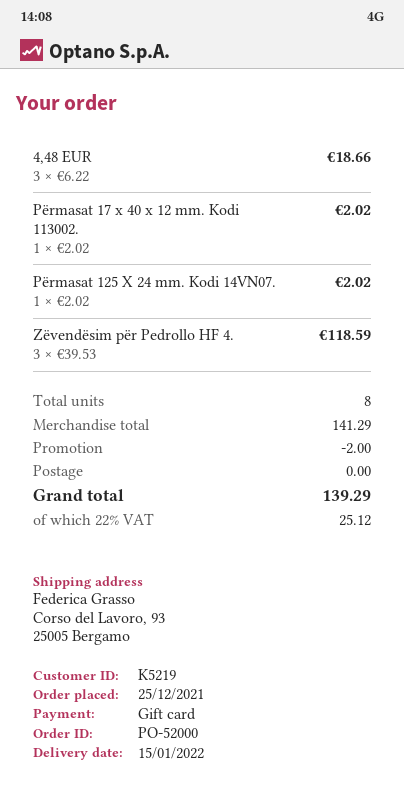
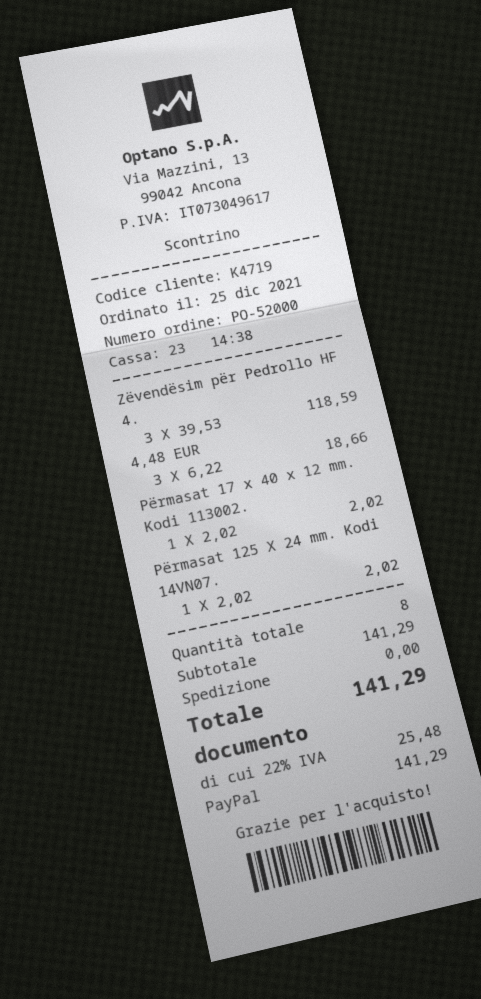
customer number: K5219 -> K4719
payment method: gift card -> PayPal
discount: 2.00 -> none
tax: 22% = 25.12 -> 22% = 25.48
total: 139.29 -> 141.29

